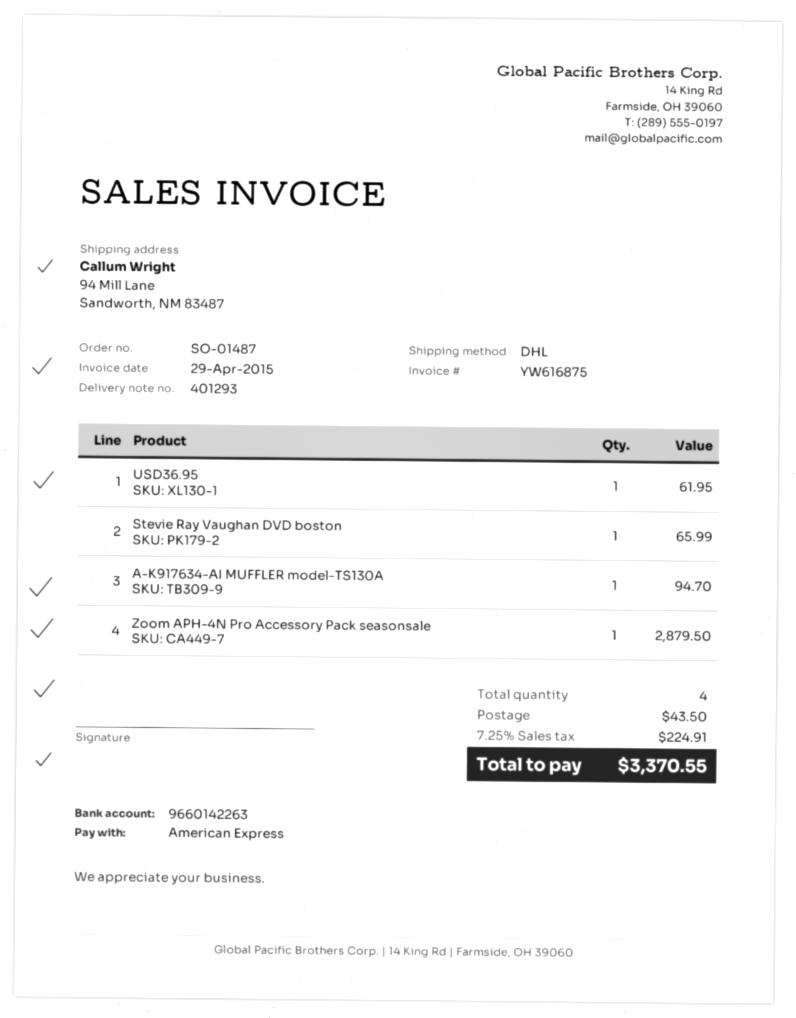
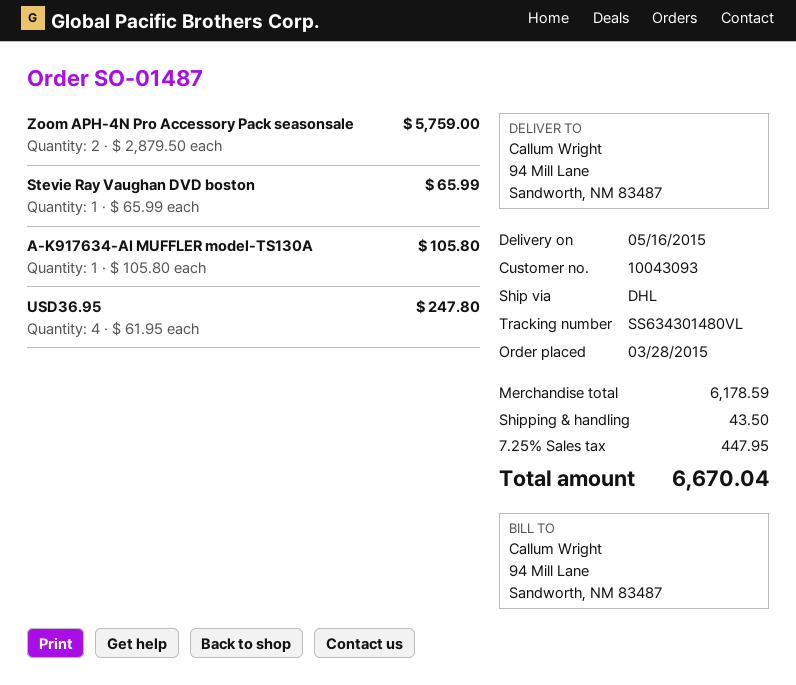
USD36.95: 1 for 61.95 -> 4 for 247.80
A-K917634-AI MUFFLER model-TS130A: 1 for 94.70 -> 1 for 105.80
Zoom APH-4N Pro Accessory Pack seasonsale: 1 for 2879.50 -> 2 for 5759.00
tax: 7.25% = 224.91 -> 7.25% = 447.95
total: 3370.55 -> 6670.04

